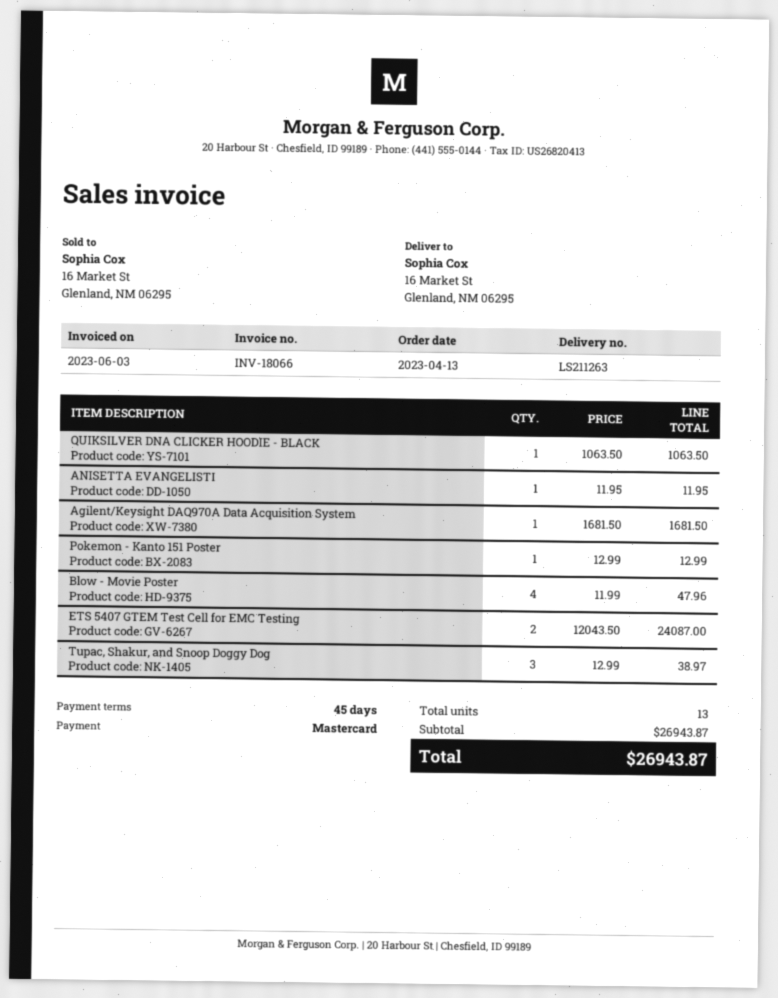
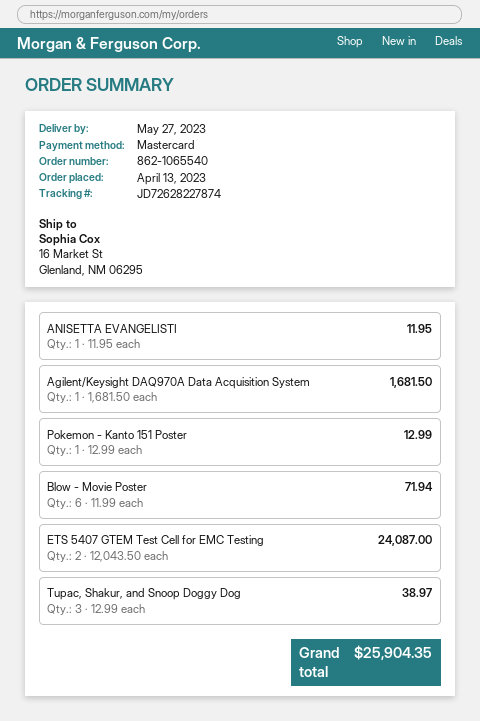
QUIKSILVER DNA CLICKER HOODIE - BLACK: 1 x 1063.50 = 1063.50 -> none
Blow - Movie Poster: 4 x 11.99 = 47.96 -> 6 x 11.99 = 71.94
total: 26943.87 -> 25904.35

